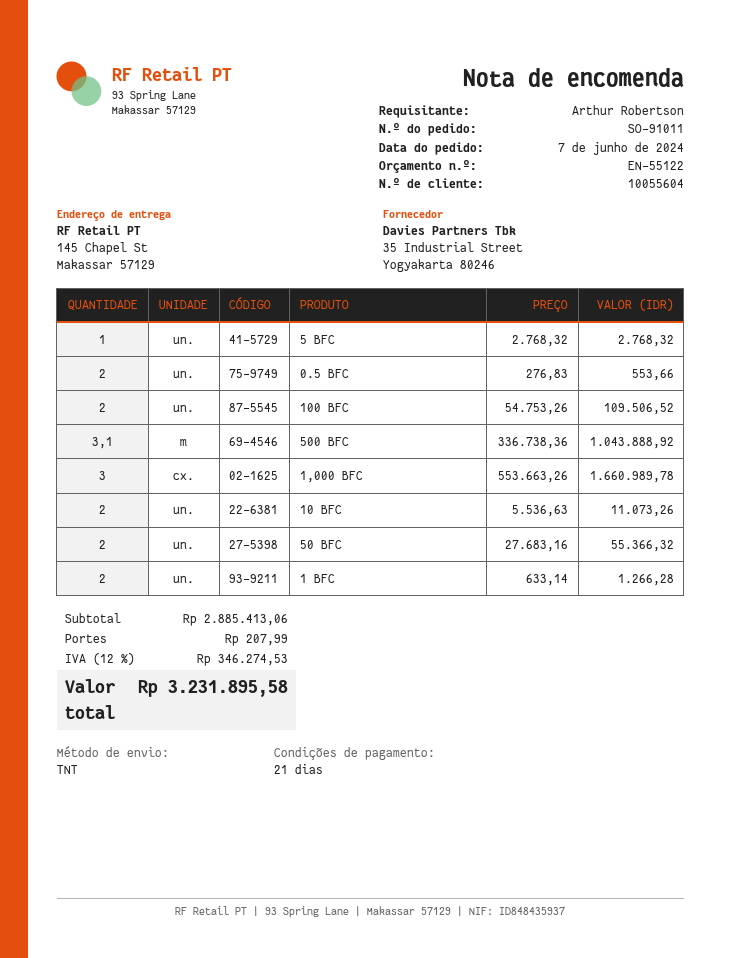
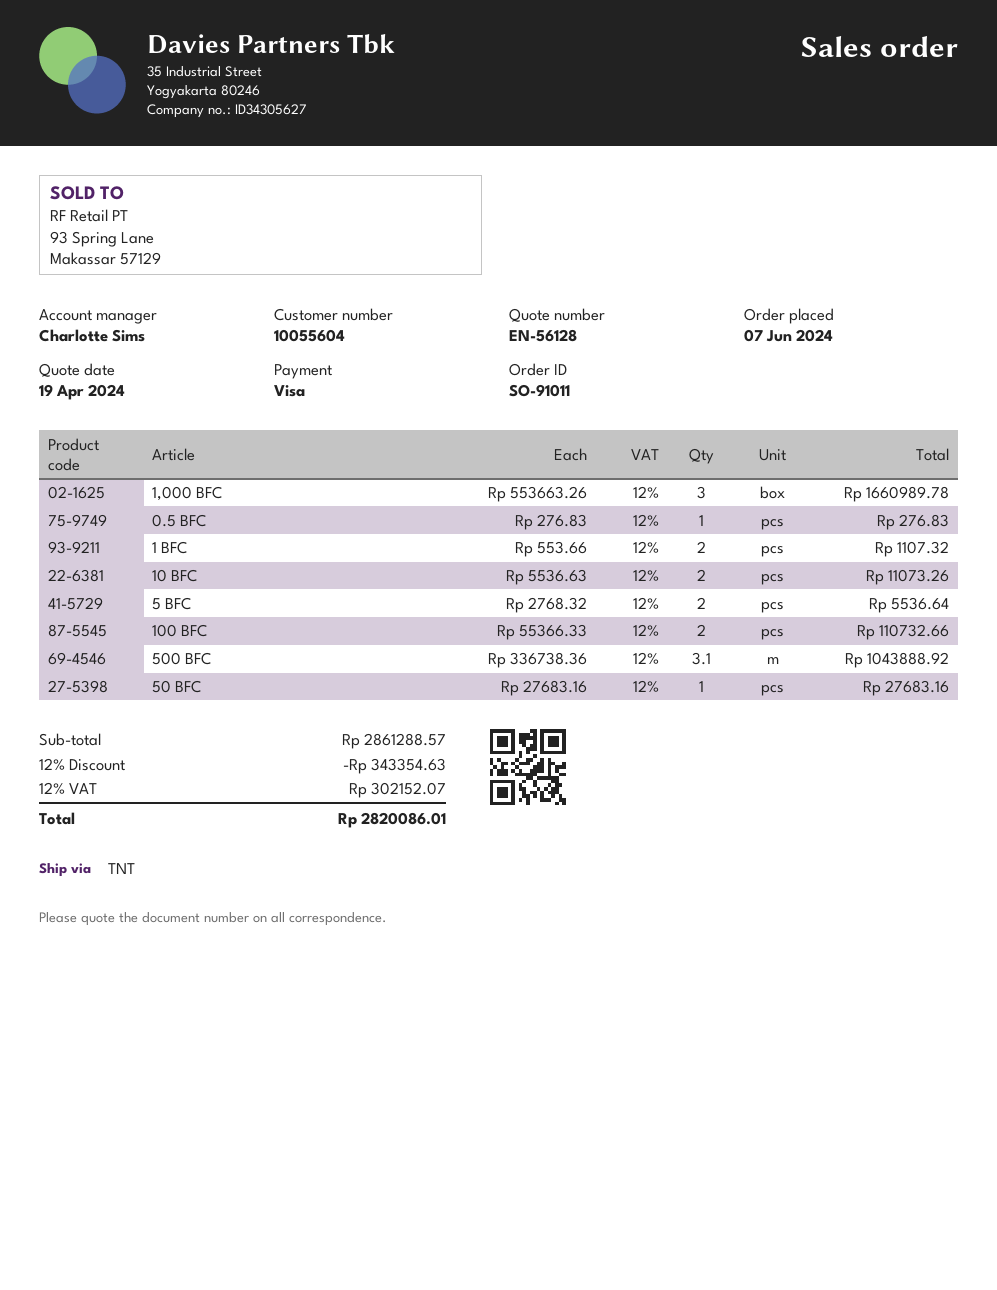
quote number: EN-55122 -> EN-56128
5 BFC: 1 x 2768.32 = 2768.32 -> 2 x 2768.32 = 5536.64
0.5 BFC: 2 x 276.83 = 553.66 -> 1 x 276.83 = 276.83
100 BFC: 2 x 54753.26 = 109506.52 -> 2 x 55366.33 = 110732.66
50 BFC: 2 x 27683.16 = 55366.32 -> 1 x 27683.16 = 27683.16
1 BFC: 2 x 633.14 = 1266.28 -> 2 x 553.66 = 1107.32
subtotal: 2885413.06 -> 2861288.57
discount: none -> 12% = 343354.63
shipping: 207.99 -> none
tax: 12% = 346274.53 -> 12% = 302152.07
total: 3231895.58 -> 2820086.01

